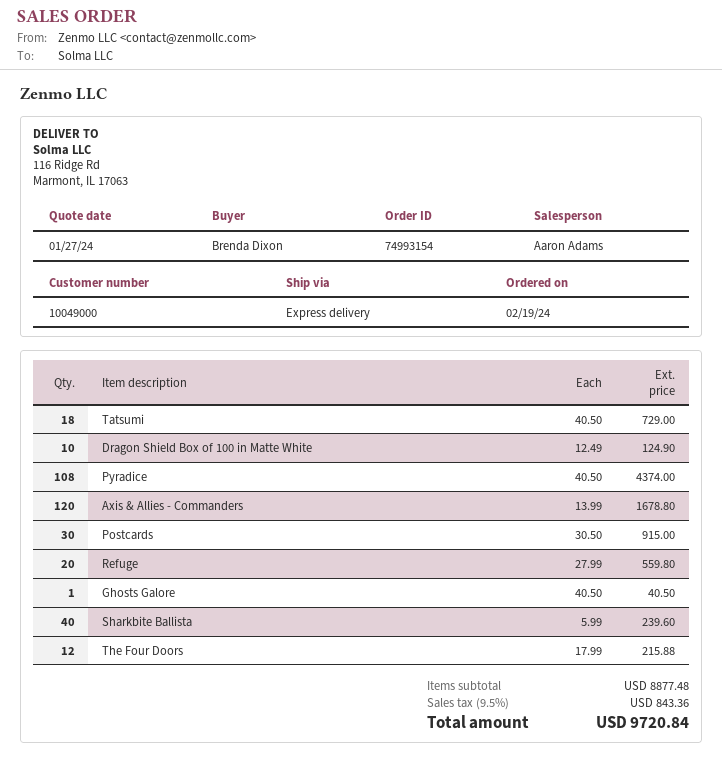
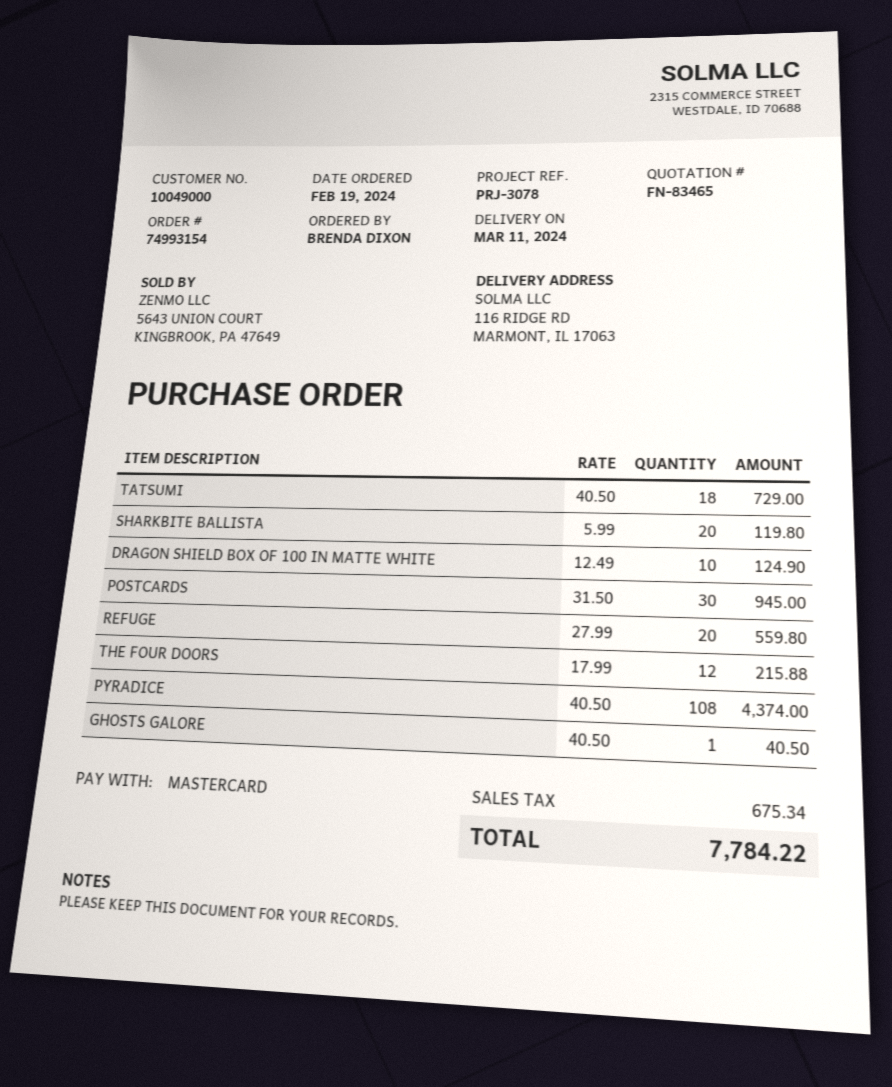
Axis & Allies - Commanders: 120 x 13.99 = 1678.80 -> none
Postcards: 30 x 30.50 = 915.00 -> 30 x 31.50 = 945.00
Sharkbite Ballista: 40 x 5.99 = 239.60 -> 20 x 5.99 = 119.80
tax: 843.36 -> 675.34
total: 9720.84 -> 7784.22

